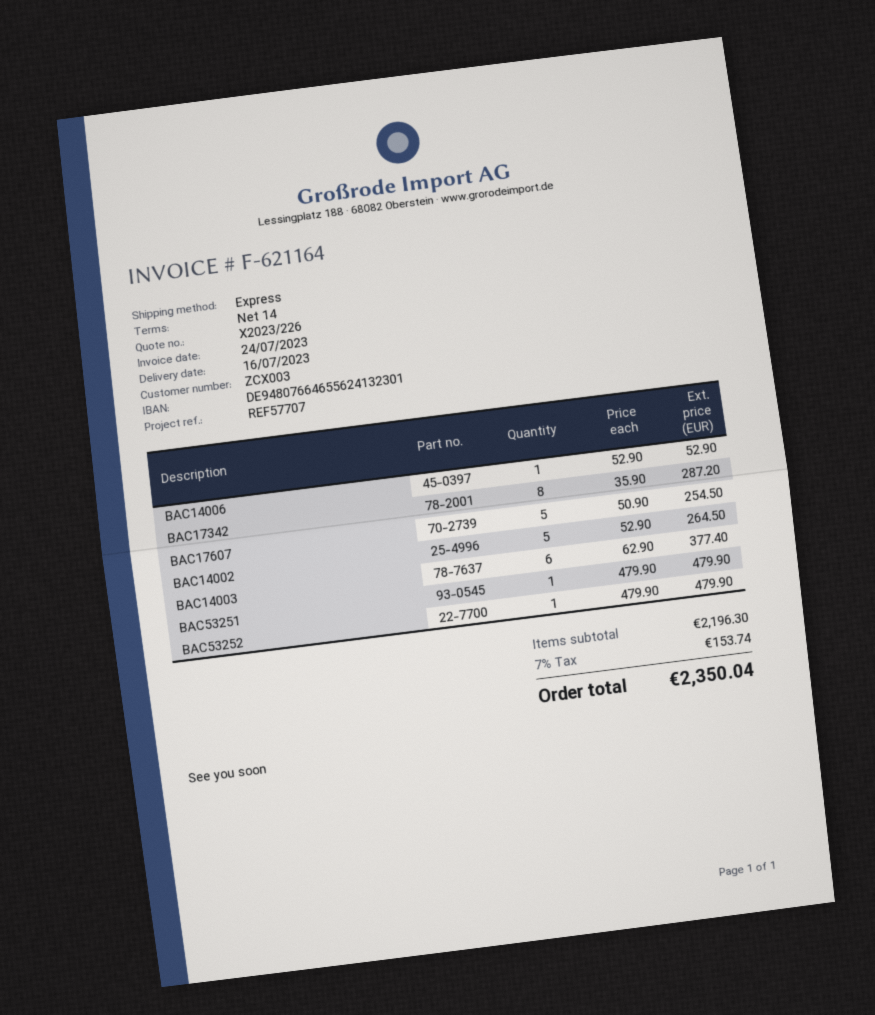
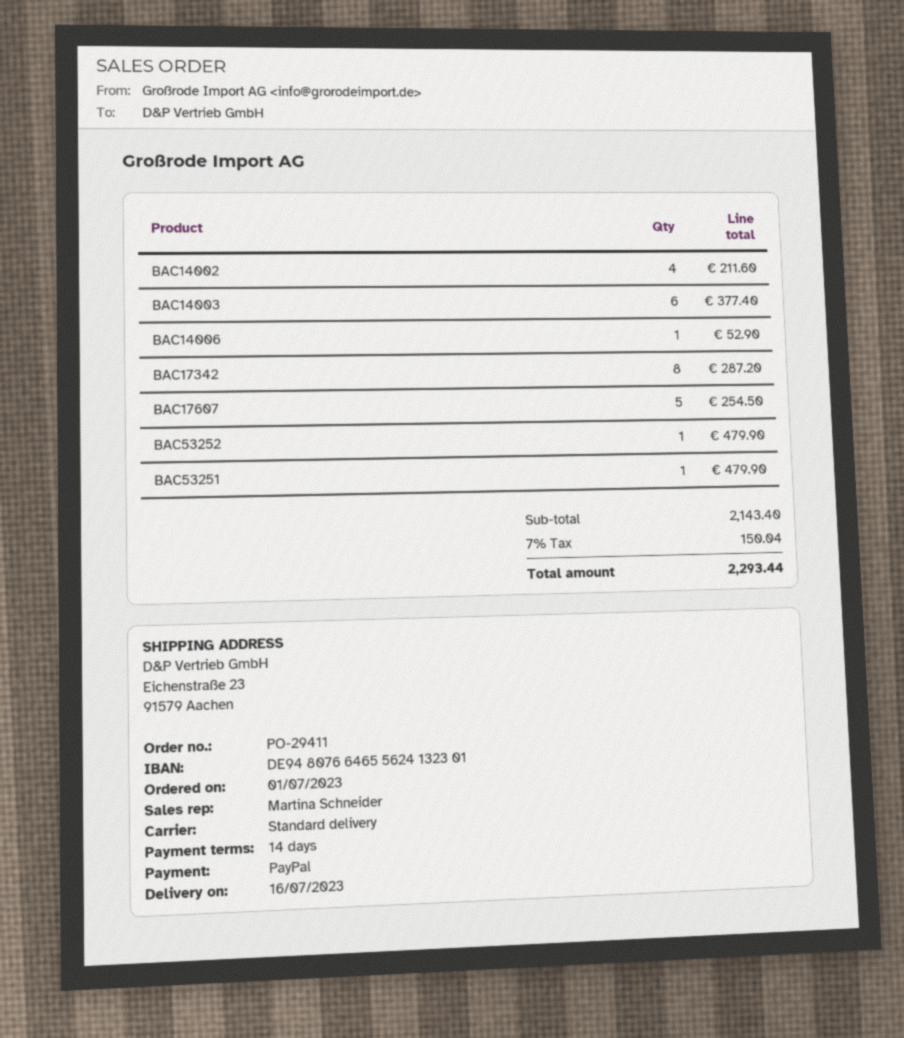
shipping method: express -> standard
BAC14002: 5 for 264.50 -> 4 for 211.60
subtotal: 2196.30 -> 2143.40
tax: 7% = 153.74 -> 7% = 150.04
total: 2350.04 -> 2293.44

